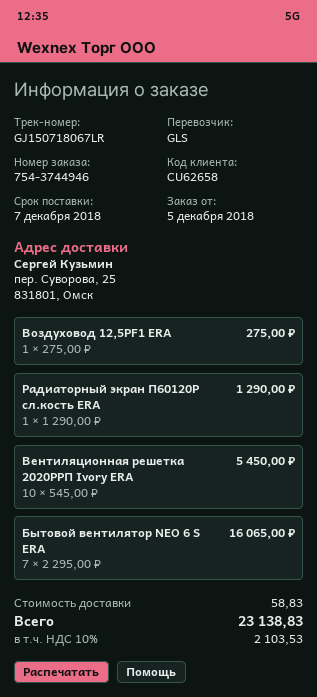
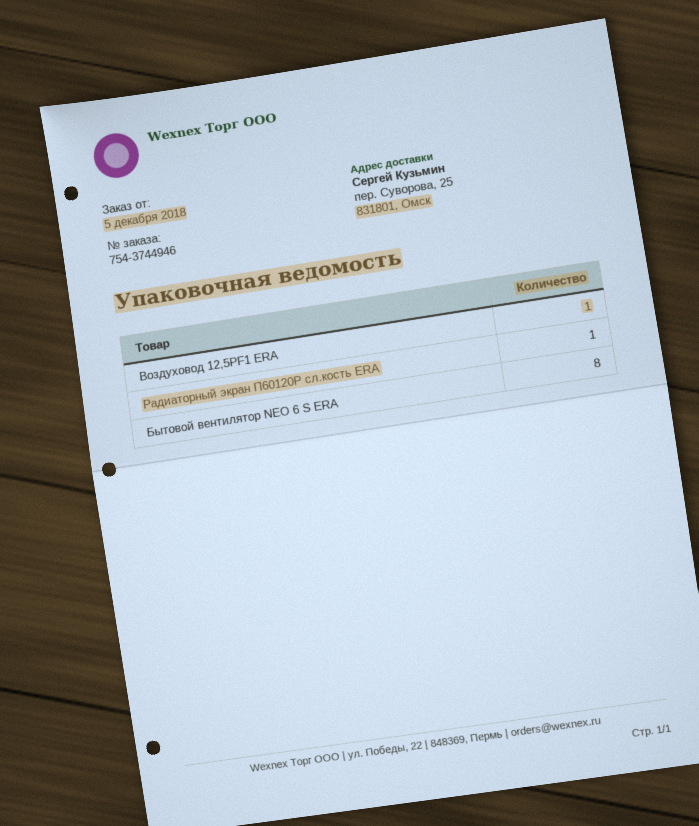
Вентиляционная решетка 2020РРП Ivory ERA: 10 -> none
Бытовой вентилятор NEO 6 S ERA: 7 -> 8

